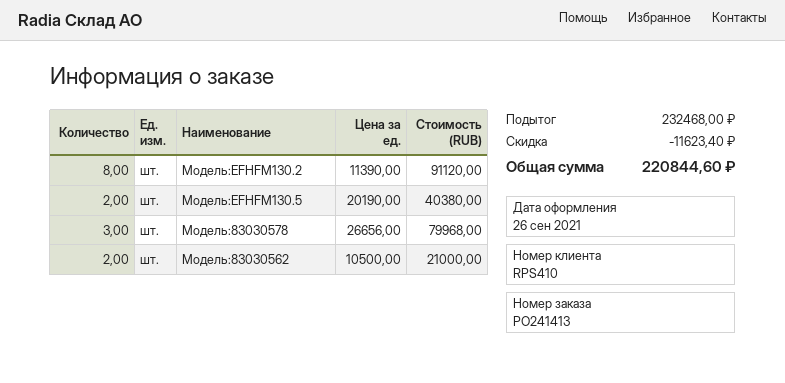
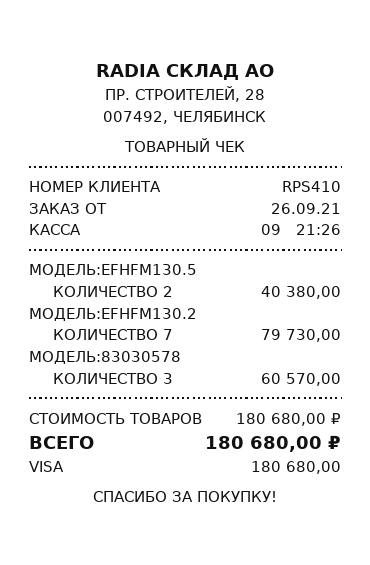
Модель:EFHFM130.2: 8 for 91120.00 -> 7 for 79730.00
Модель:83030578: 3 for 79968.00 -> 3 for 60570.00
Модель:83030562: 2 for 21000.00 -> none
subtotal: 232468.00 -> 180680.00
discount: 11623.40 -> none
total: 220844.60 -> 180680.00

